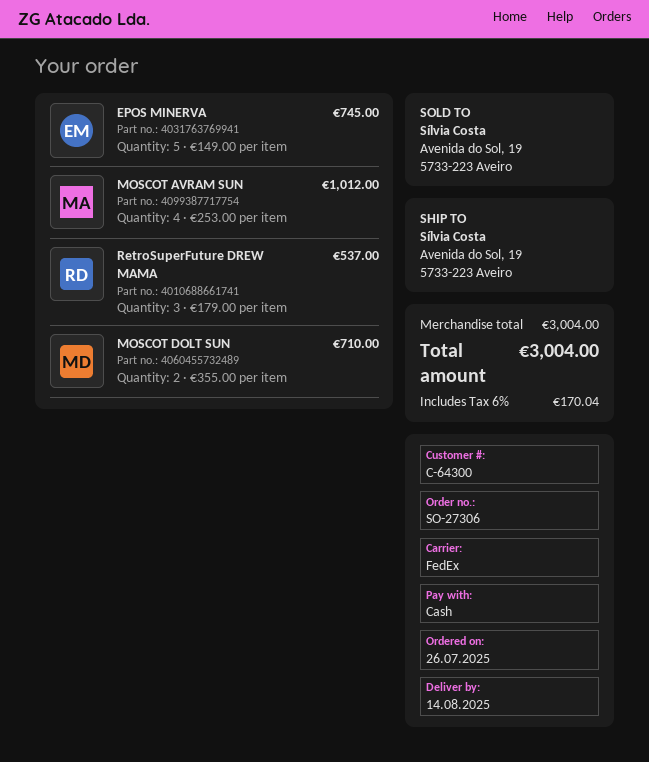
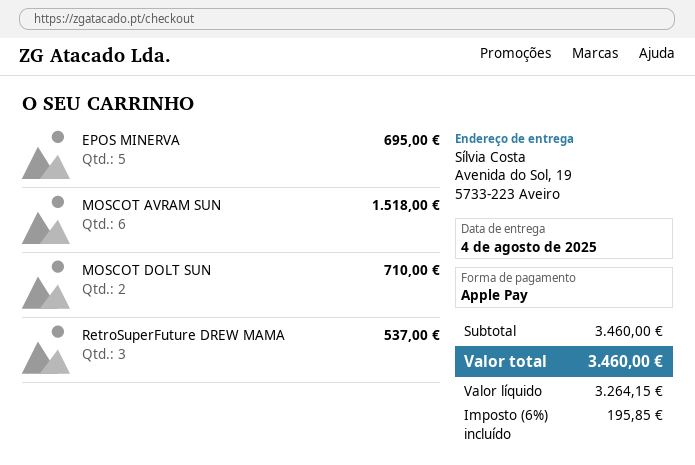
delivery date: 2025-08-14 -> 2025-08-04
payment method: cash -> Apple Pay
EPOS MINERVA: 5 for 745.00 -> 5 for 695.00
MOSCOT AVRAM SUN: 4 for 1012.00 -> 6 for 1518.00
subtotal: 3004.00 -> 3460.00
tax: 6% = 170.04 -> 6% = 195.85
total: 3004.00 -> 3460.00

